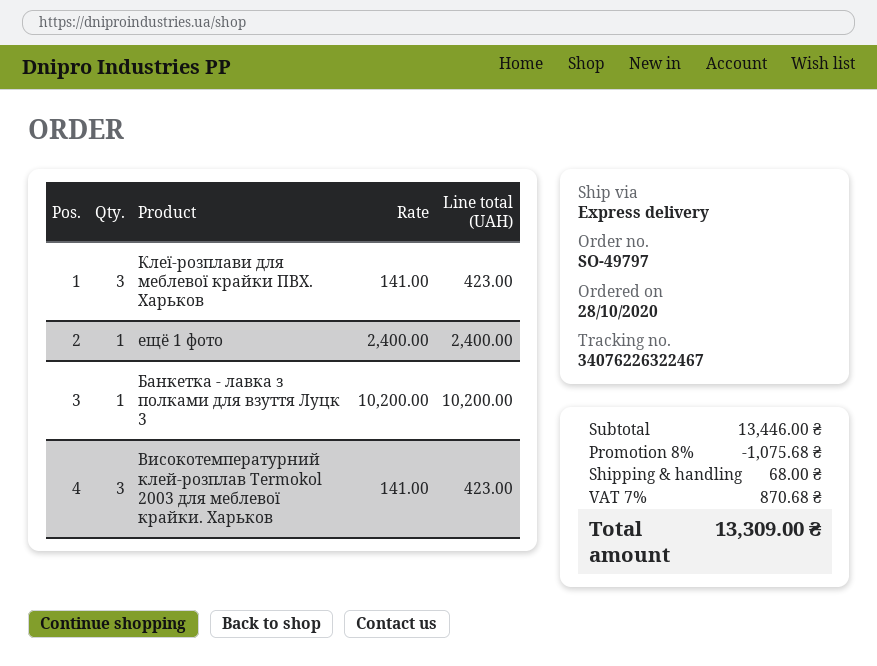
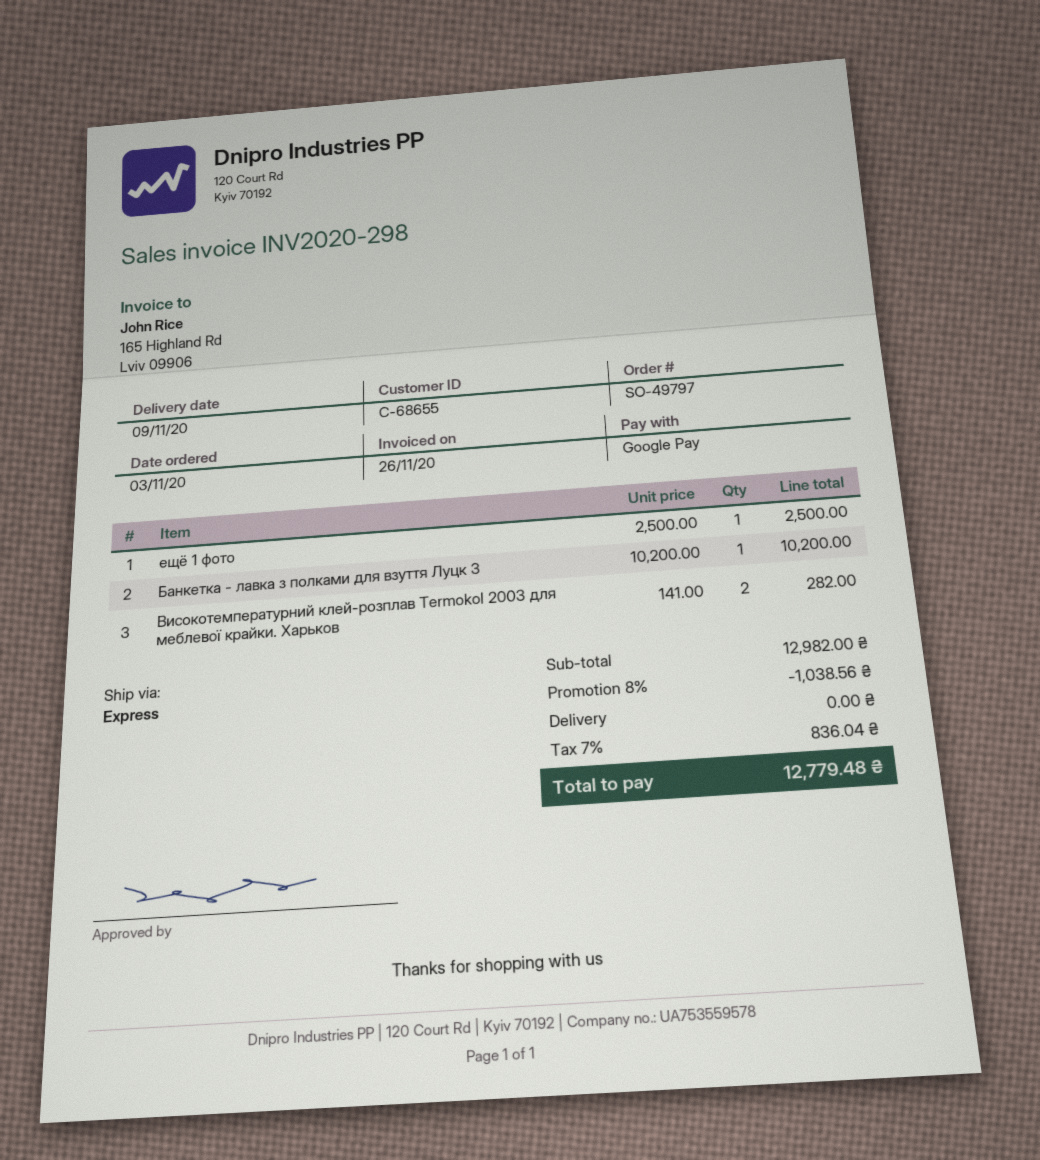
order date: 2020-10-28 -> 2020-11-03
Клеї-розплави для меблевої крайки ПВХ. Харьков: 3 x 141.00 = 423.00 -> none
ещё 1 фото: 1 x 2400.00 = 2400.00 -> 1 x 2500.00 = 2500.00
Високотемпературний клей-розплав Termokol 2003 для меблевої крайки. Харьков: 3 x 141.00 = 423.00 -> 2 x 141.00 = 282.00
subtotal: 13446.00 -> 12982.00
discount: 8% = 1075.68 -> 8% = 1038.56
shipping: 68.00 -> 0.00
tax: 7% = 870.68 -> 7% = 836.04
total: 13309.00 -> 12779.48

